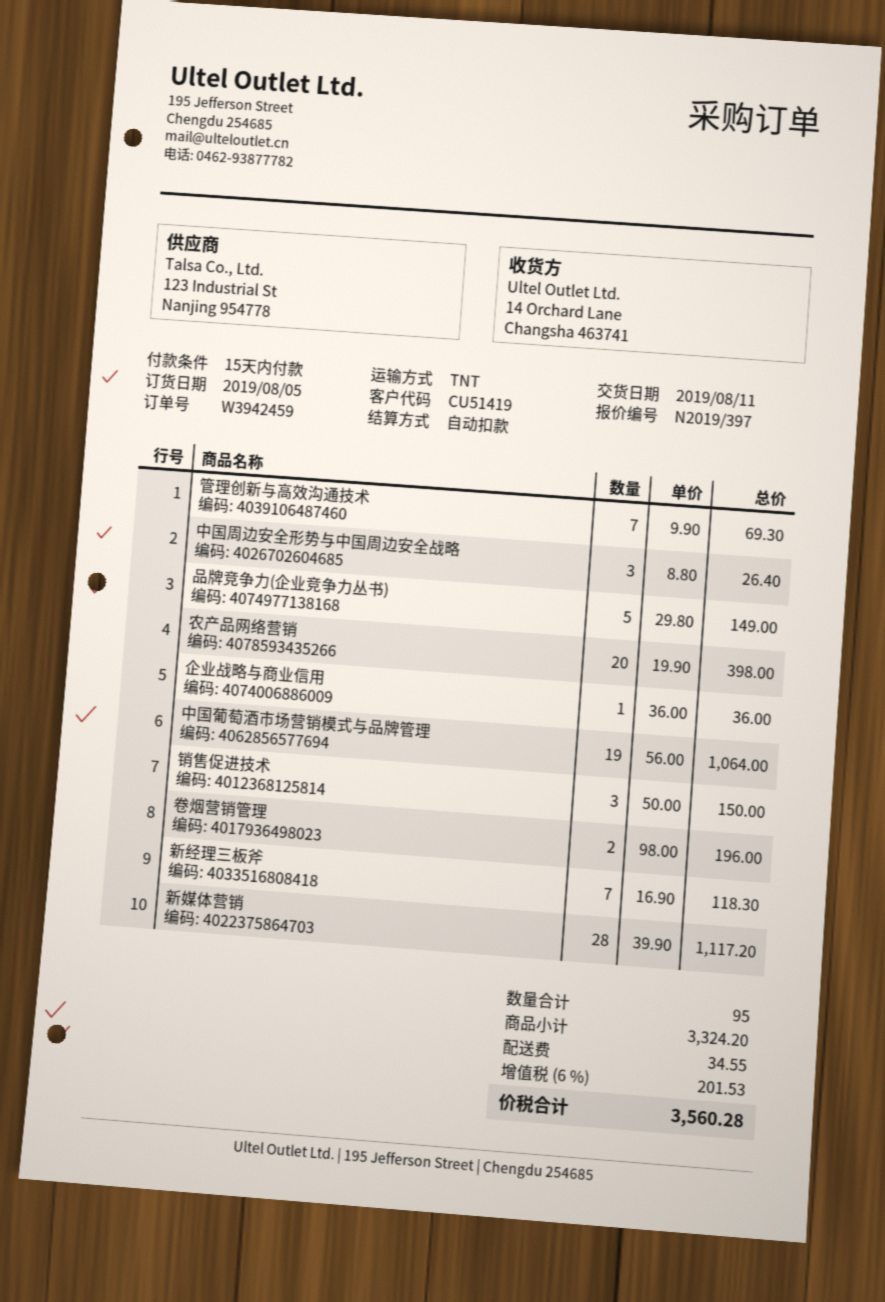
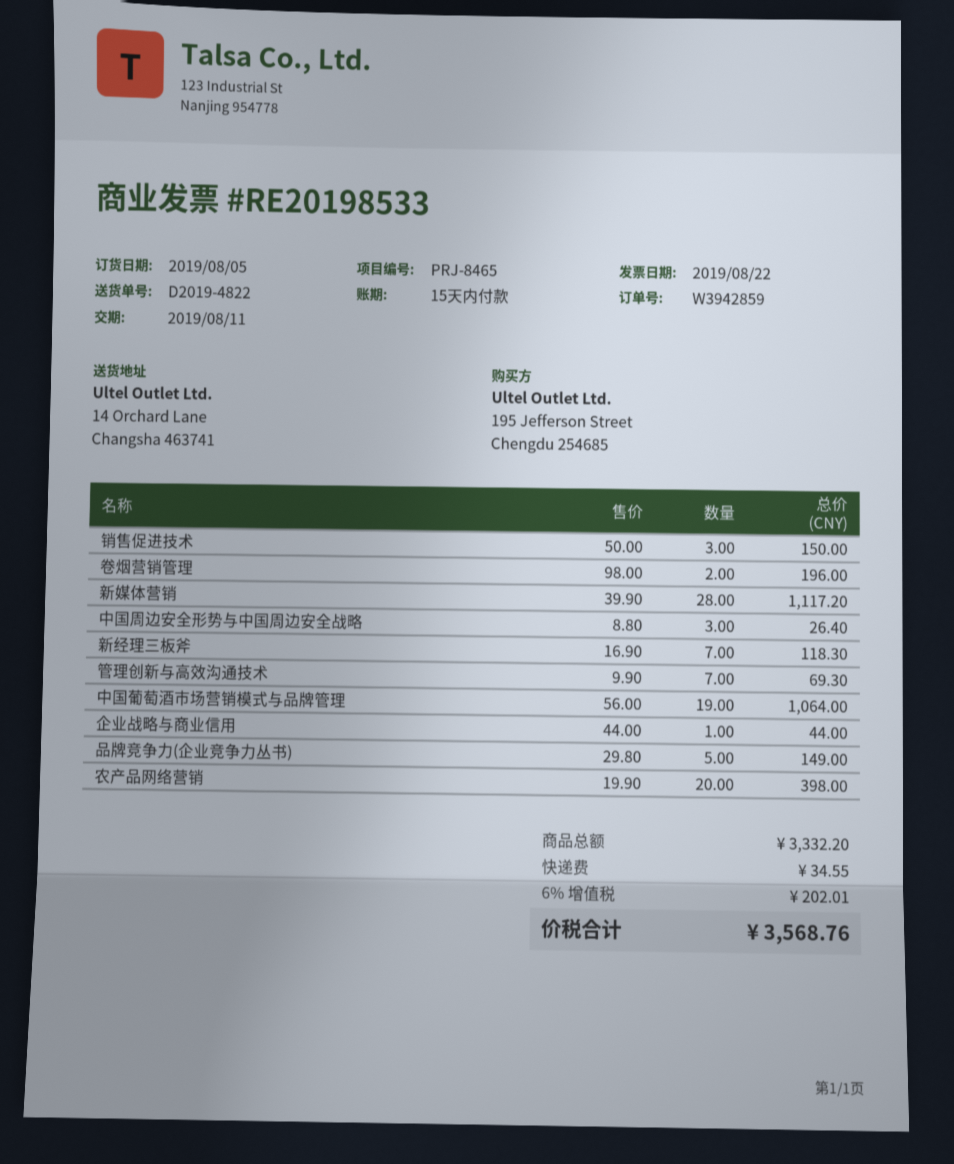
order number: W3942459 -> W3942859
企业战略与商业信用: 1 x 36.00 = 36.00 -> 1 x 44.00 = 44.00
subtotal: 3324.20 -> 3332.20
tax: 6% = 201.53 -> 6% = 202.01
total: 3560.28 -> 3568.76

